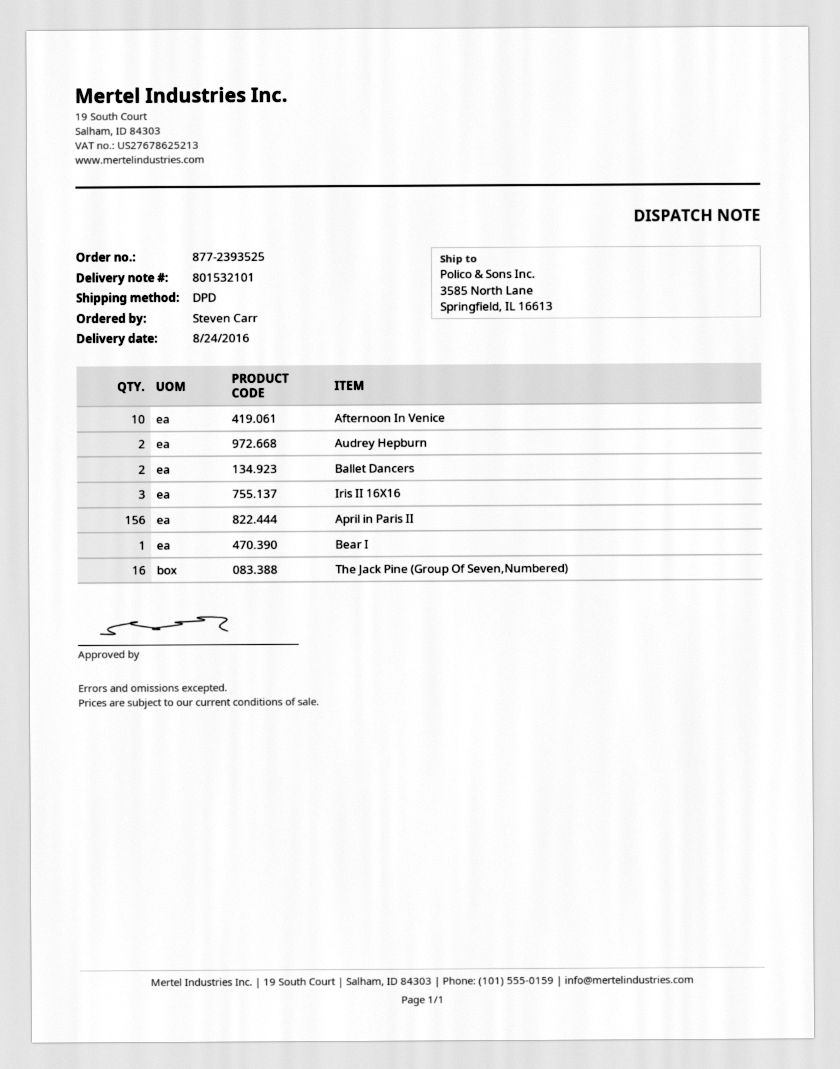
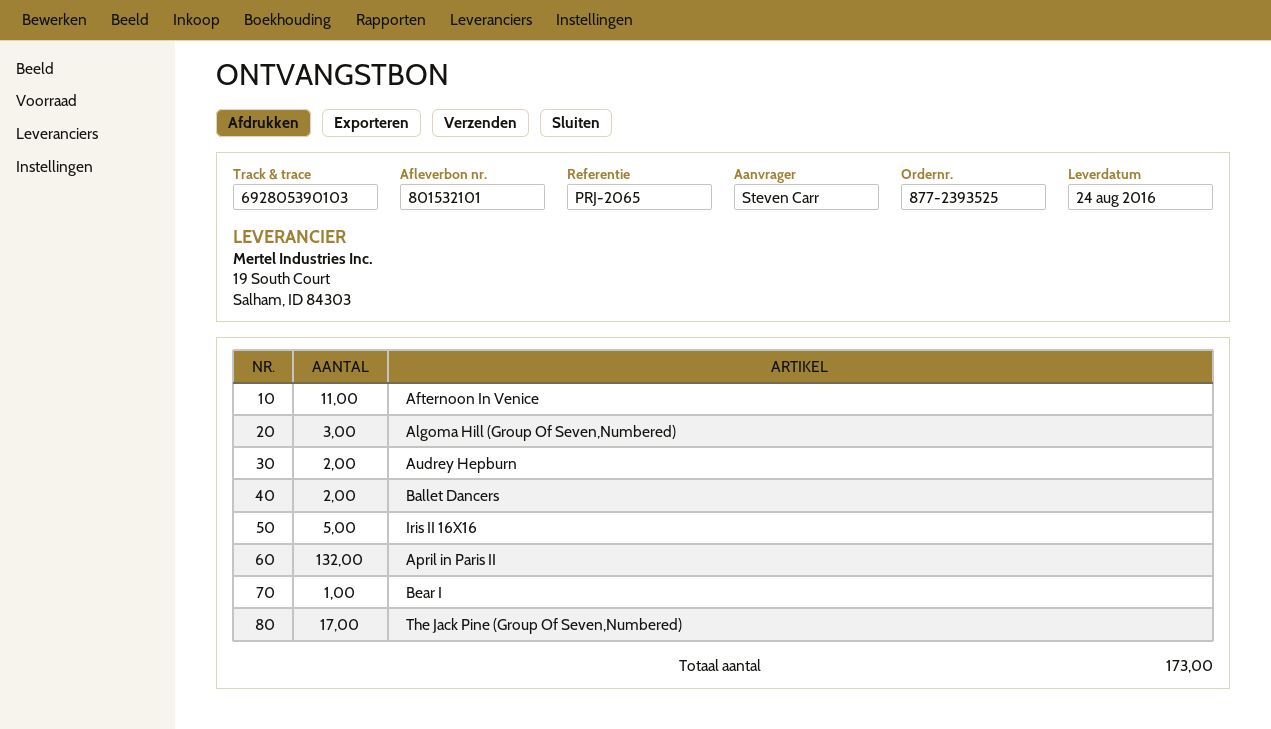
Afternoon In Venice: 10 -> 11
Iris II 16X16: 3 -> 5
April in Paris II: 156 -> 132
The Jack Pine (Group Of Seven,Numbered): 16 -> 17
Algoma Hill (Group Of Seven,Numbered): none -> 3

